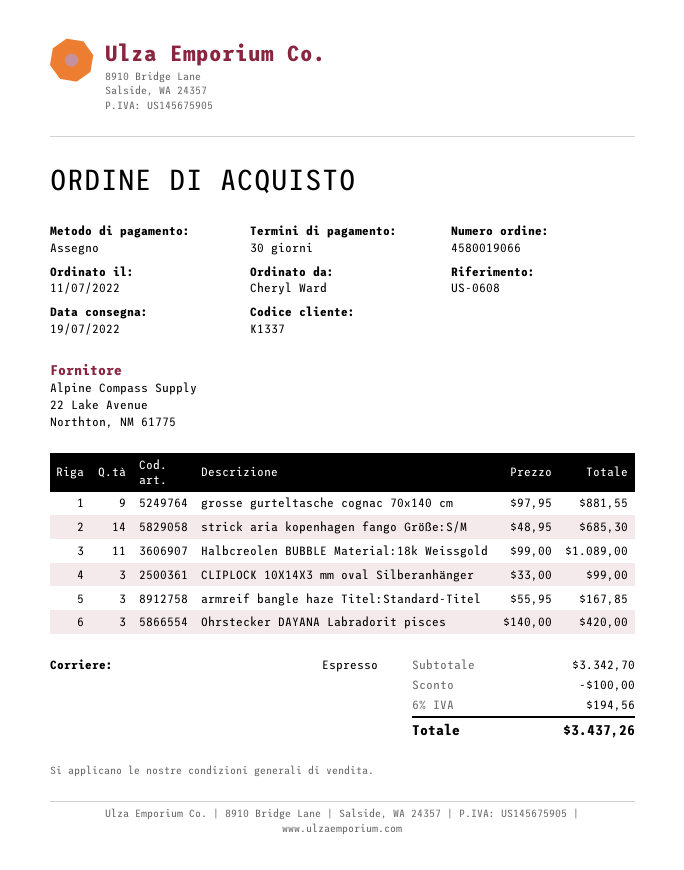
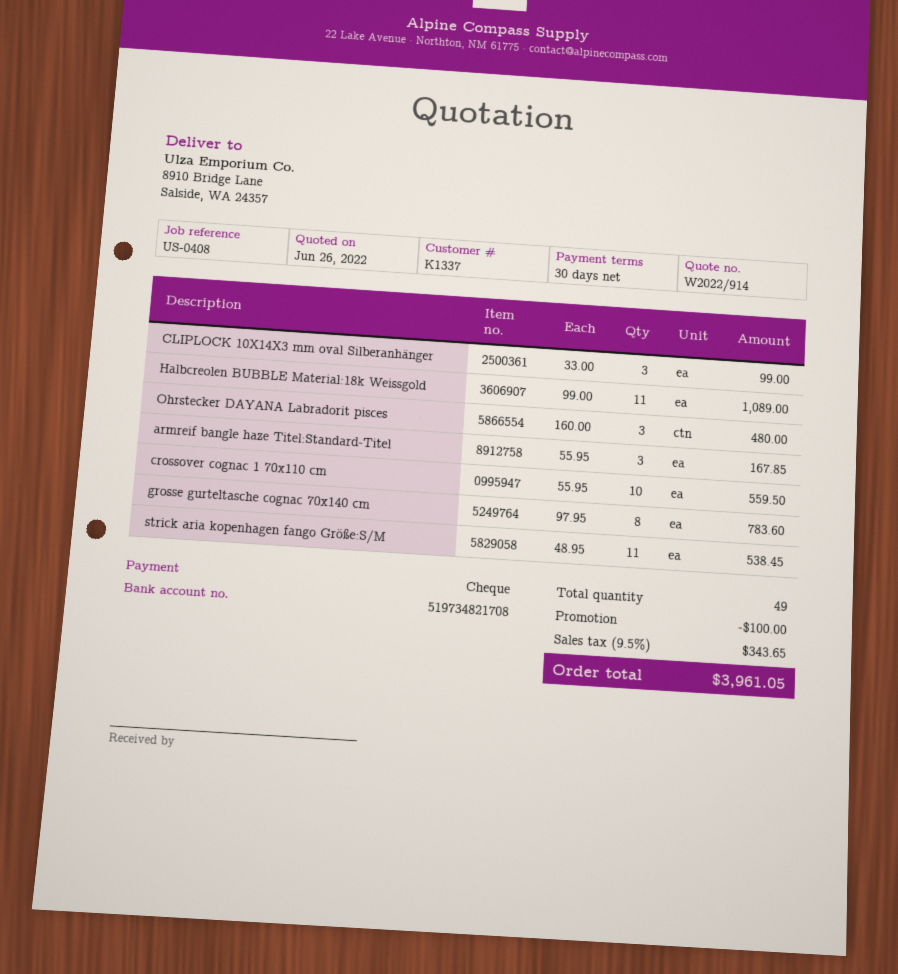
reference: US-0608 -> US-0408
grosse gurteltasche cognac 70x140 cm: 9 x 97.95 = 881.55 -> 8 x 97.95 = 783.60
strick aria kopenhagen fango Größe:S/M: 14 x 48.95 = 685.30 -> 11 x 48.95 = 538.45
Ohrstecker DAYANA Labradorit pisces: 3 x 140.00 = 420.00 -> 3 x 160.00 = 480.00
crossover cognac 1 70x110 cm: none -> 10 x 55.95 = 559.50
tax: 6% = 194.56 -> 9.5% = 343.65
total: 3437.26 -> 3961.05

